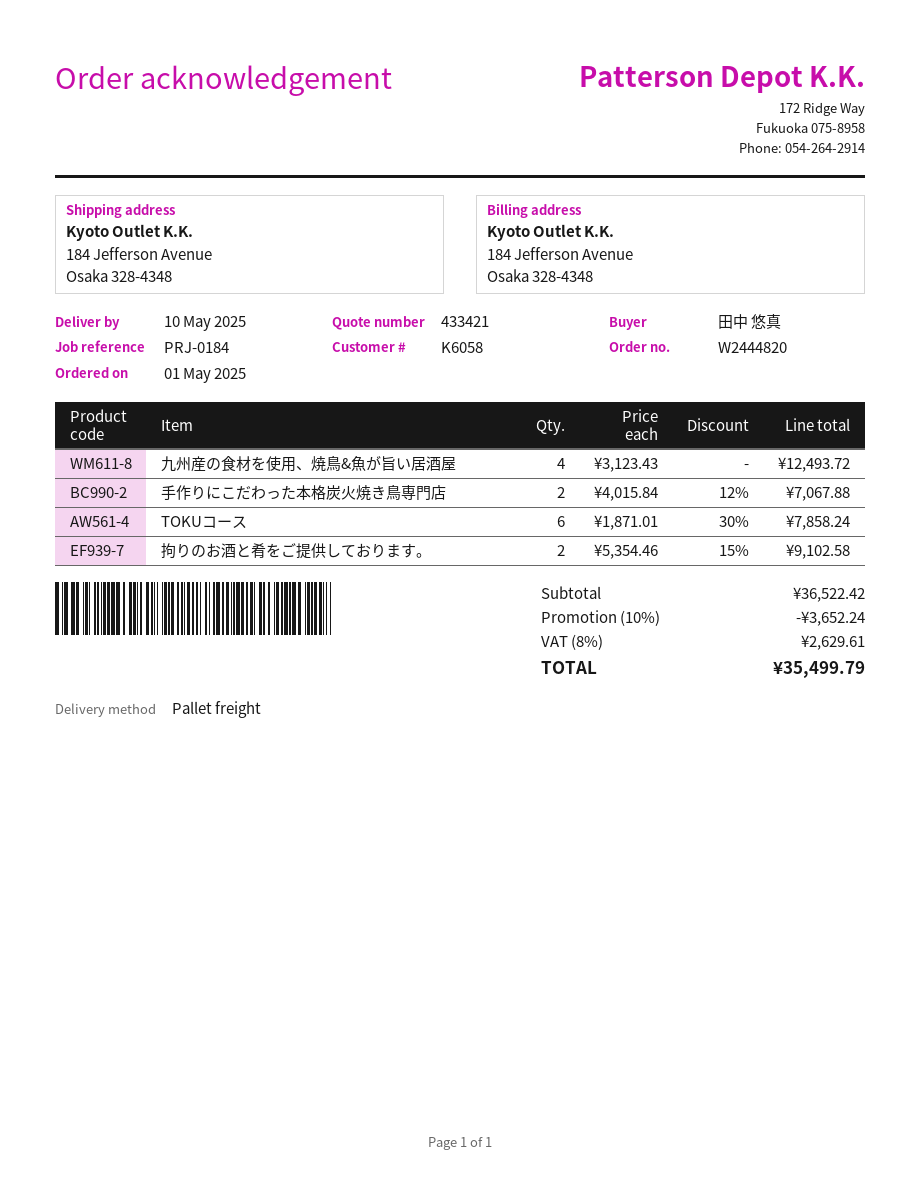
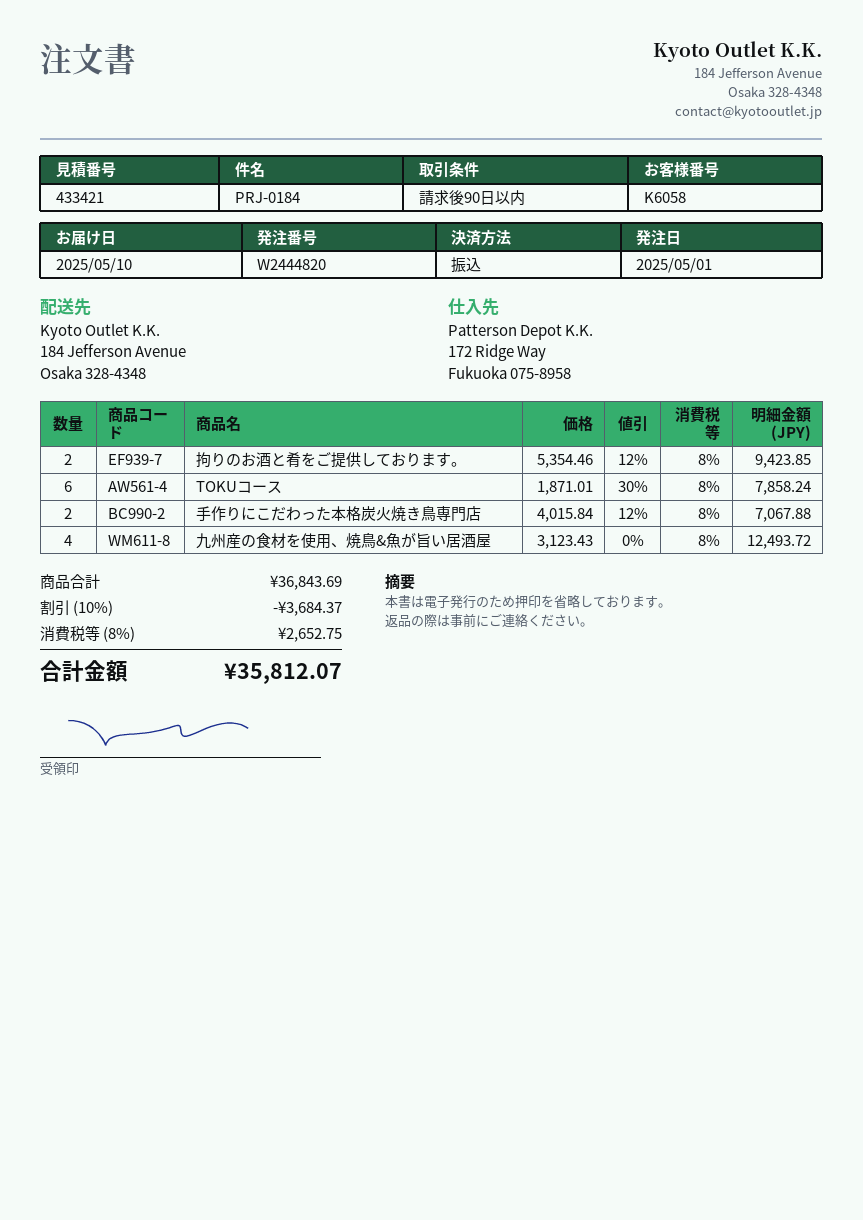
拘りのお酒と肴をご提供しております。: 2 x 5354.46 - 15% = 9102.58 -> 2 x 5354.46 - 12% = 9423.85
subtotal: 36522.42 -> 36843.69
discount: 10% = 3652.24 -> 10% = 3684.37
tax: 8% = 2629.61 -> 8% = 2652.75
total: 35499.79 -> 35812.07

